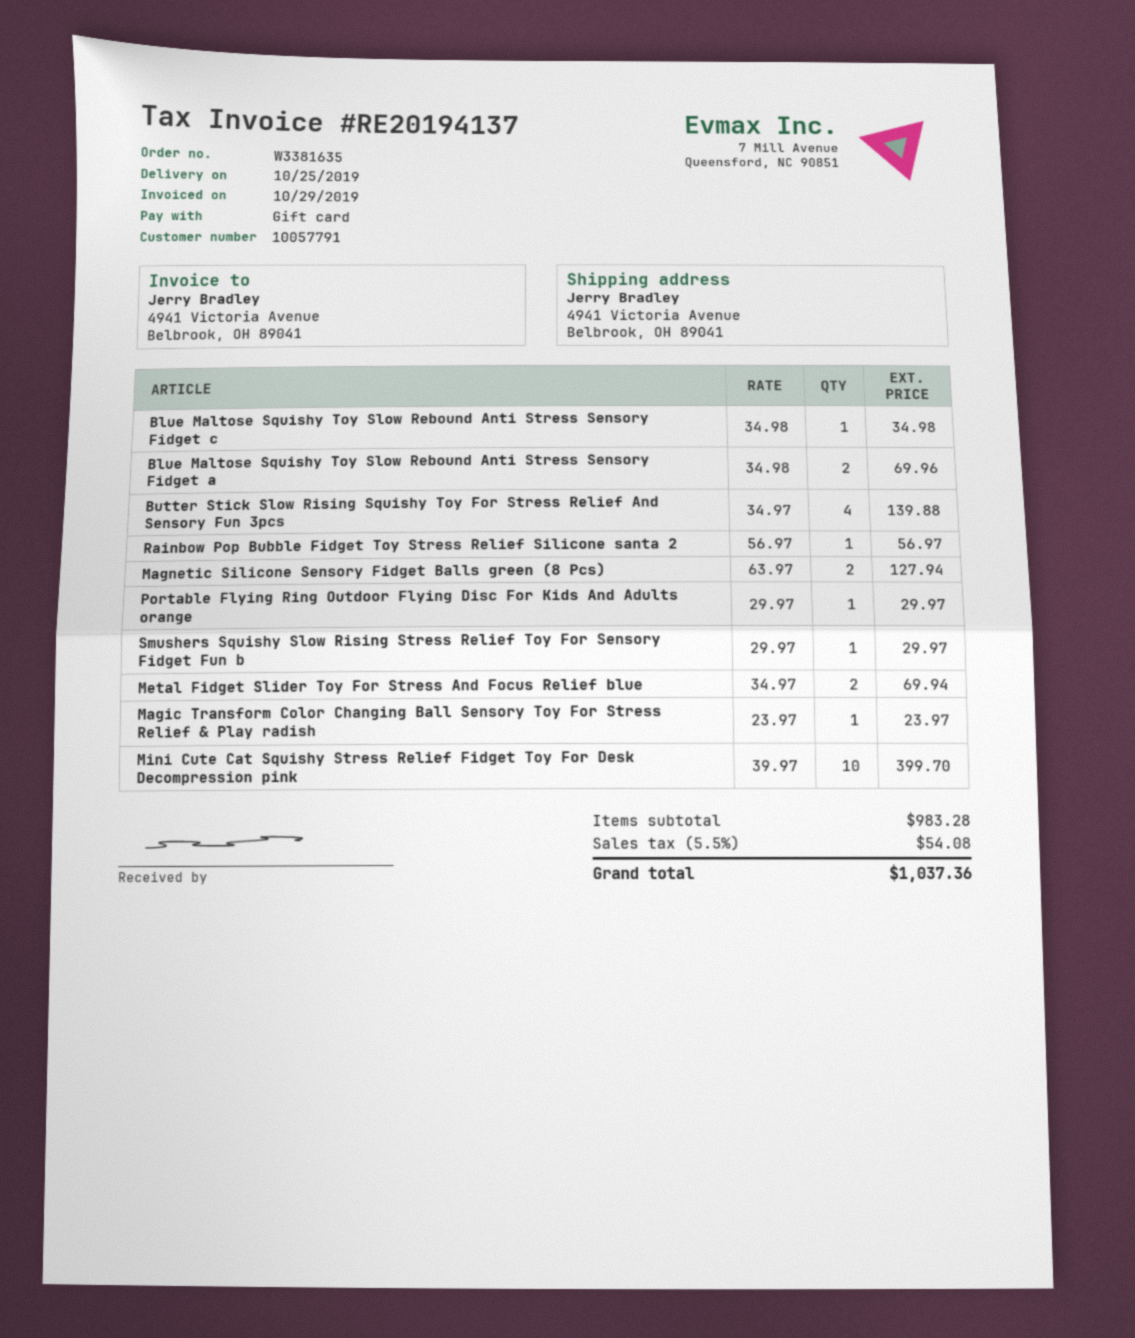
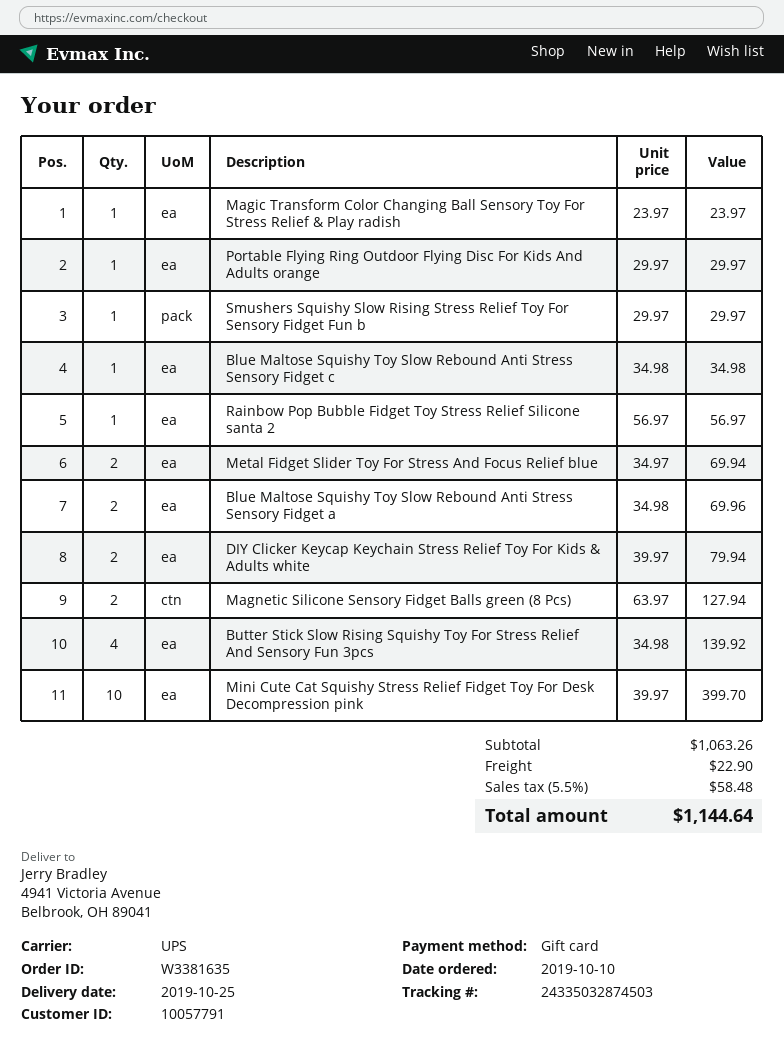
Butter Stick Slow Rising Squishy Toy For Stress Relief And Sensory Fun 3pcs: 4 x 34.97 = 139.88 -> 4 x 34.98 = 139.92
DIY Clicker Keycap Keychain Stress Relief Toy For Kids & Adults white: none -> 2 x 39.97 = 79.94
subtotal: 983.28 -> 1063.26
shipping: none -> 22.90
tax: 5.5% = 54.08 -> 5.5% = 58.48
total: 1037.36 -> 1144.64

